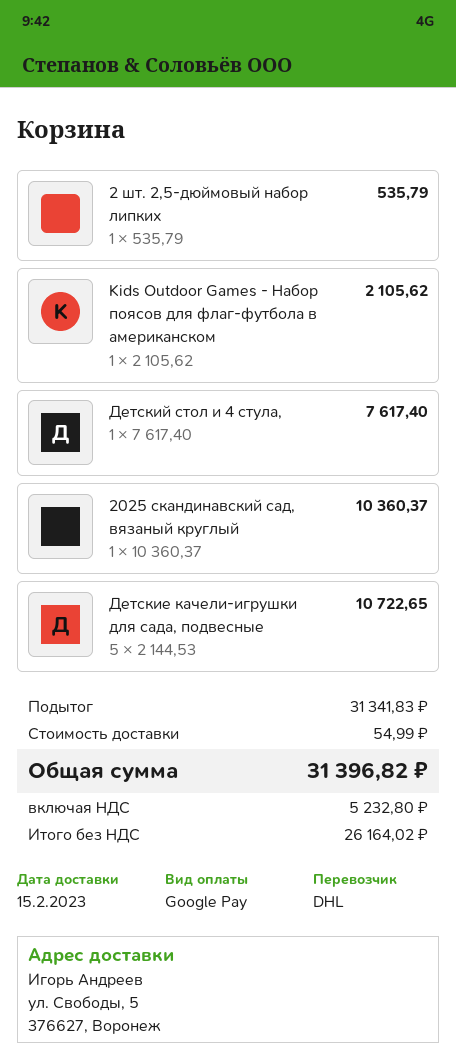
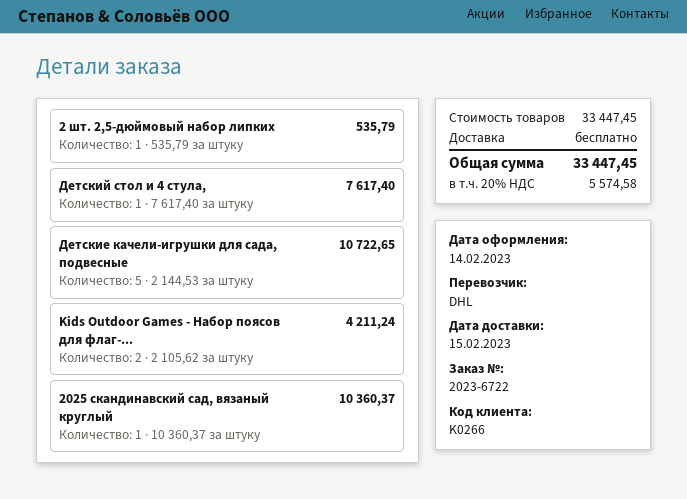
Kids Outdoor Games - Набор поясов для флаг-футбола в американском: 1 x 2105.62 = 2105.62 -> 2 x 2105.62 = 4211.24
subtotal: 31341.83 -> 33447.45
shipping: 54.99 -> 0.00
tax: 5232.80 -> 5574.58
total: 31396.82 -> 33447.45

